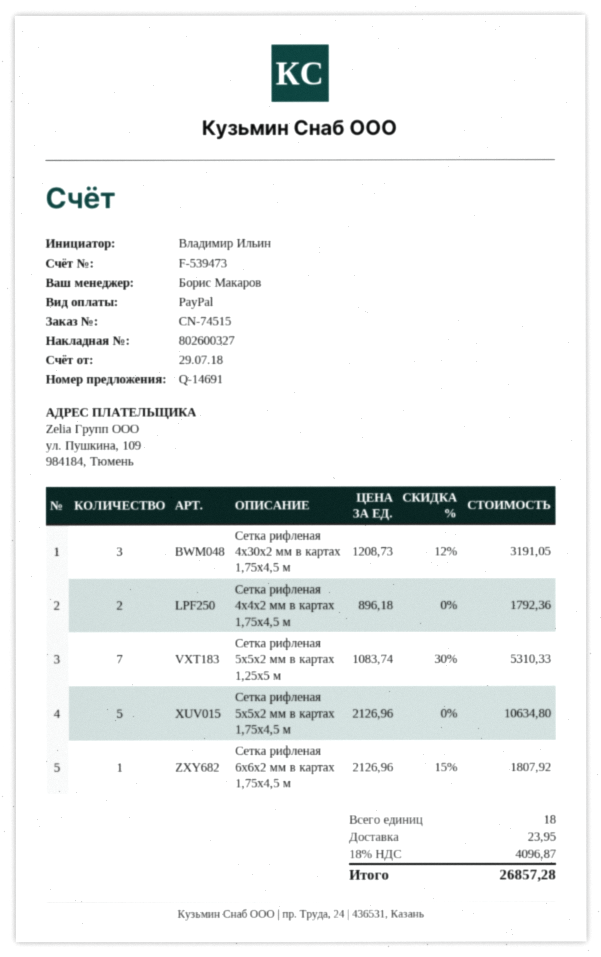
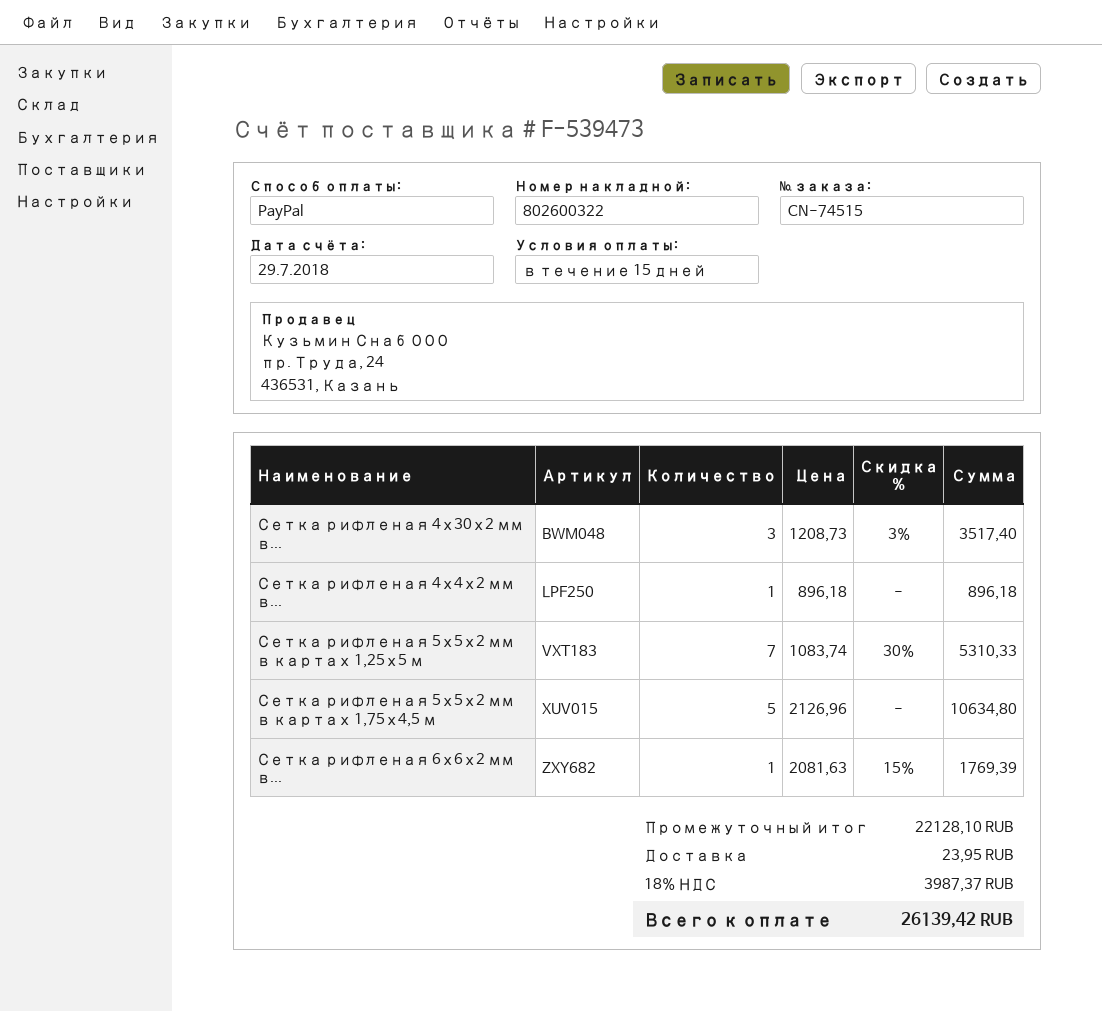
delivery note number: 802600327 -> 802600322
Сетка рифленая 4х30х2 мм в картах 1,75х4,5 м: 3 x 1208.73 - 12% = 3191.05 -> 3 x 1208.73 - 3% = 3517.40
Сетка рифленая 4х4х2 мм в картах 1,75х4,5 м: 2 x 896.18 = 1792.36 -> 1 x 896.18 = 896.18
Сетка рифленая 6х6х2 мм в картах 1,75х4,5 м: 1 x 2126.96 - 15% = 1807.92 -> 1 x 2081.63 - 15% = 1769.39
tax: 18% = 4096.87 -> 18% = 3987.37
total: 26857.28 -> 26139.42

